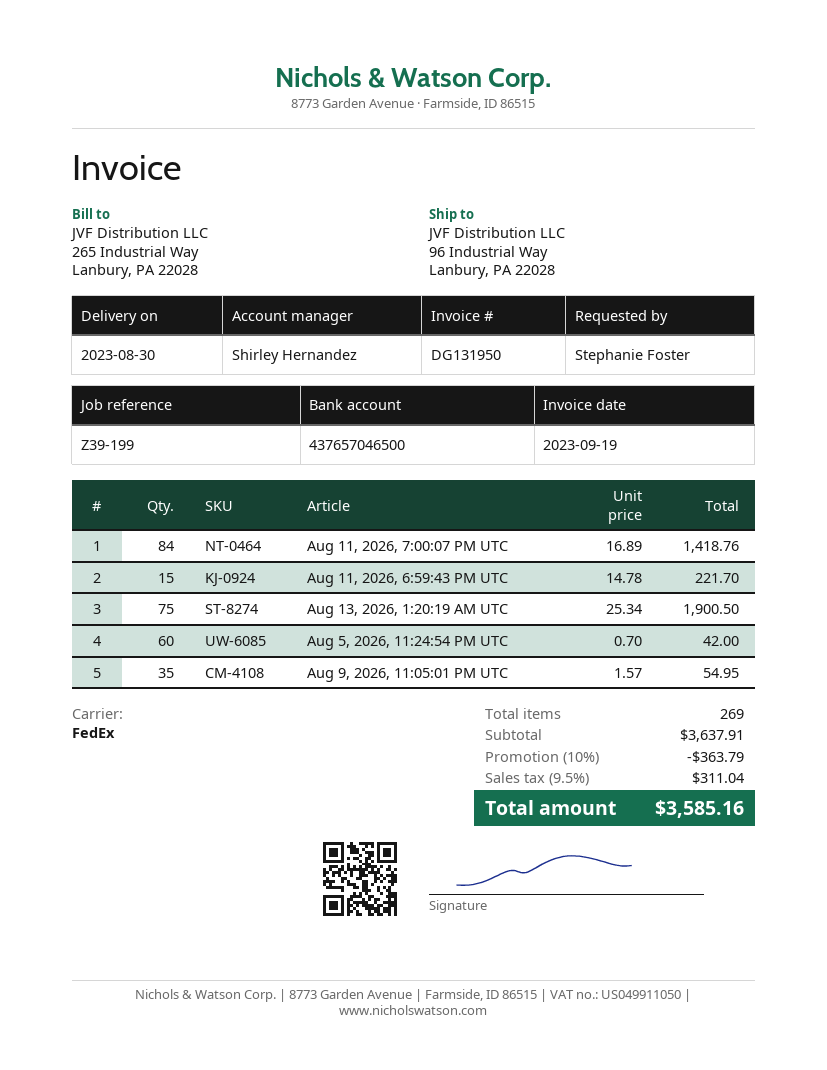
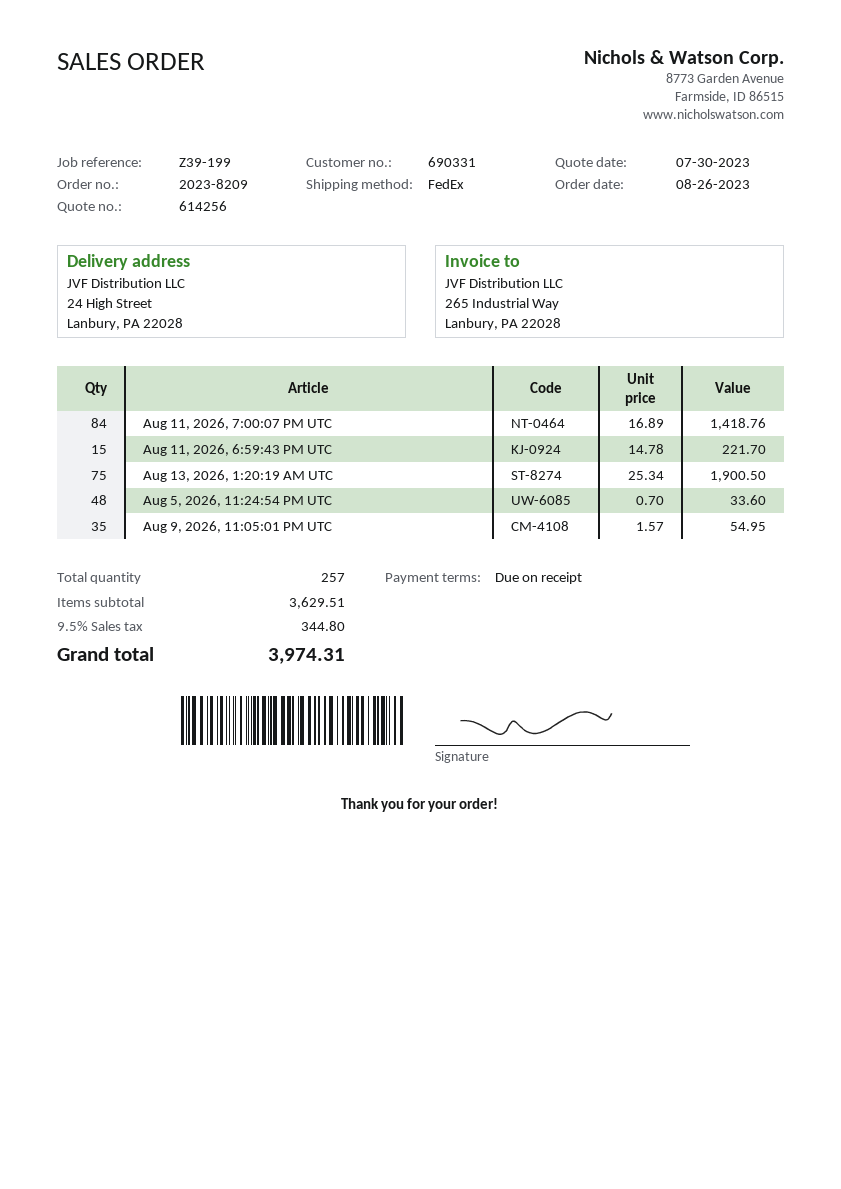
ship to: 96 Industrial Way, Lanbury, PA 22028 -> 24 High Street, Lanbury, PA 22028
Aug 5, 2026, 11:24:54 PM UTC: 60 x 0.70 = 42.00 -> 48 x 0.70 = 33.60
total quantity: 269 -> 257
subtotal: 3637.91 -> 3629.51
discount: 10% = 363.79 -> none
tax: 9.5% = 311.04 -> 9.5% = 344.80
total: 3585.16 -> 3974.31

